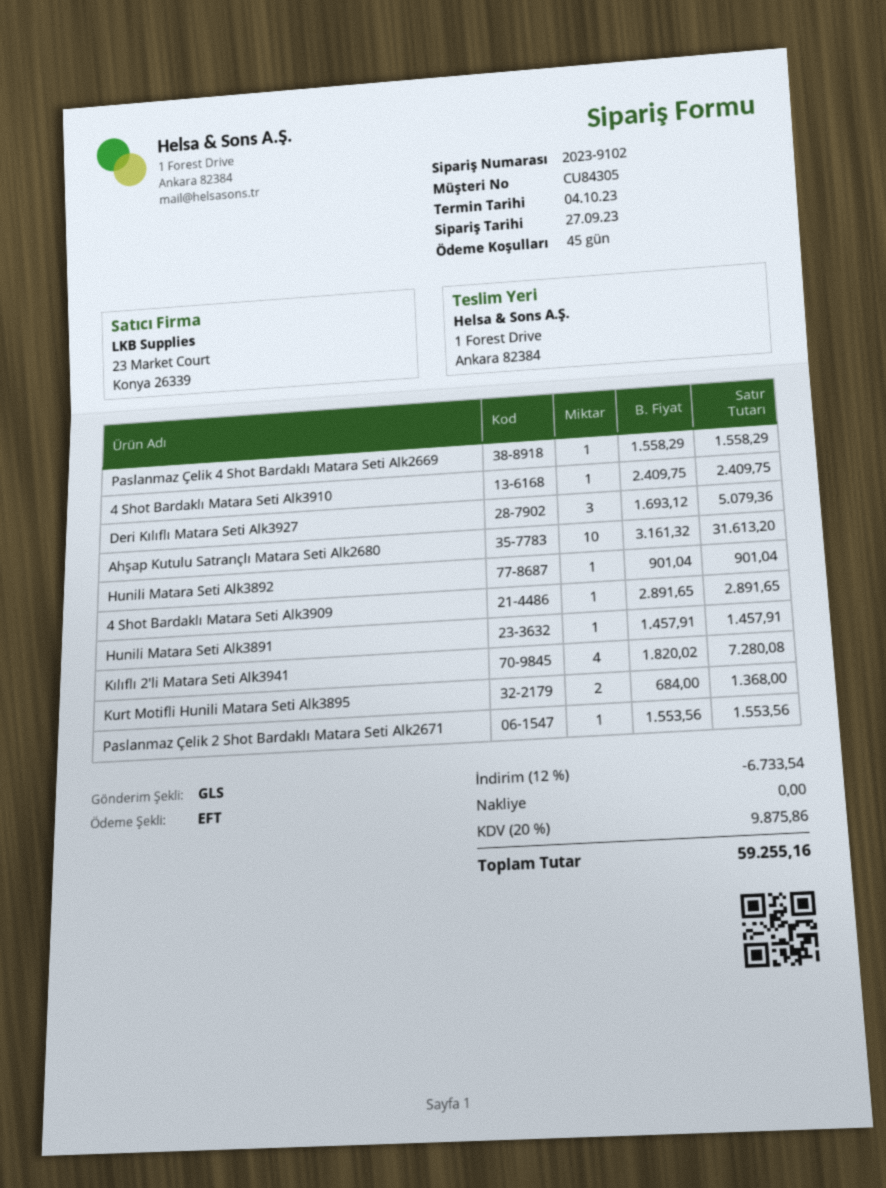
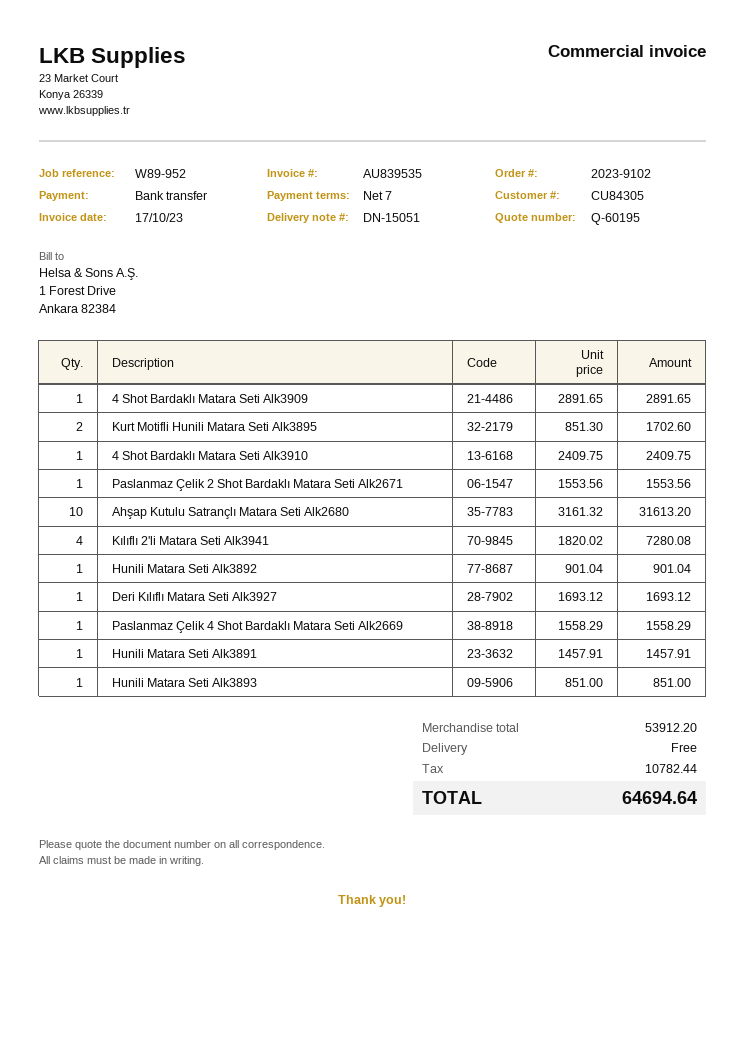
payment terms: 45 days -> 7 days
Deri Kılıflı Matara Seti Alk3927: 3 x 1693.12 = 5079.36 -> 1 x 1693.12 = 1693.12
Kurt Motifli Hunili Matara Seti Alk3895: 2 x 684.00 = 1368.00 -> 2 x 851.30 = 1702.60
Hunili Matara Seti Alk3893: none -> 1 x 851.00 = 851.00
discount: 12% = 6733.54 -> none
tax: 9875.86 -> 10782.44
total: 59255.16 -> 64694.64

